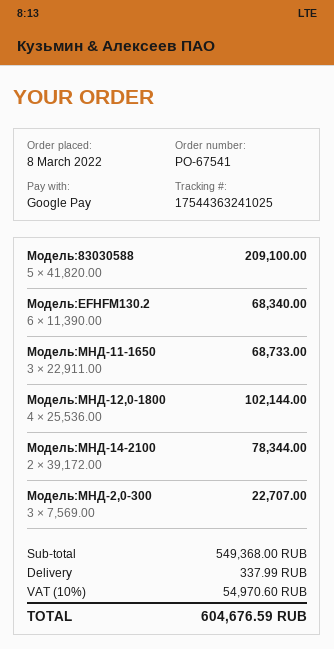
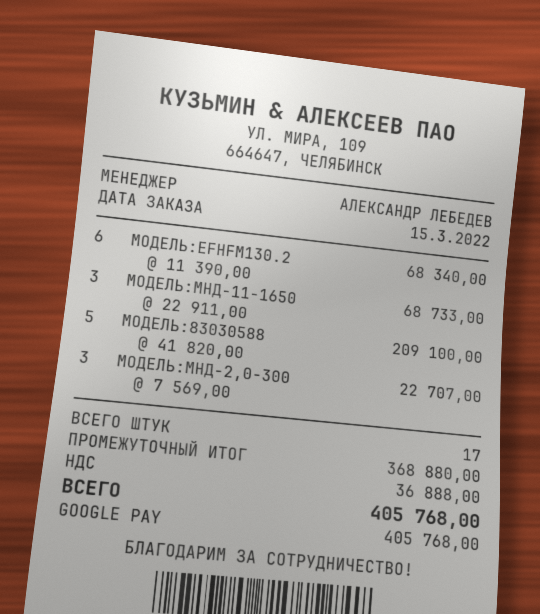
order date: 2022-03-08 -> 2022-03-15
Модель:МНД-12,0-1800: 4 x 25536.00 = 102144.00 -> none
Модель:МНД-14-2100: 2 x 39172.00 = 78344.00 -> none
subtotal: 549368.00 -> 368880.00
shipping: 337.99 -> none
tax: 54970.60 -> 36888.00
total: 604676.59 -> 405768.00

